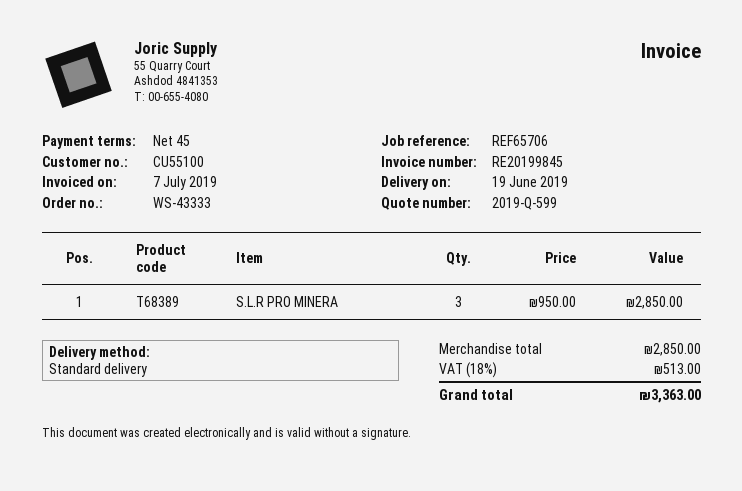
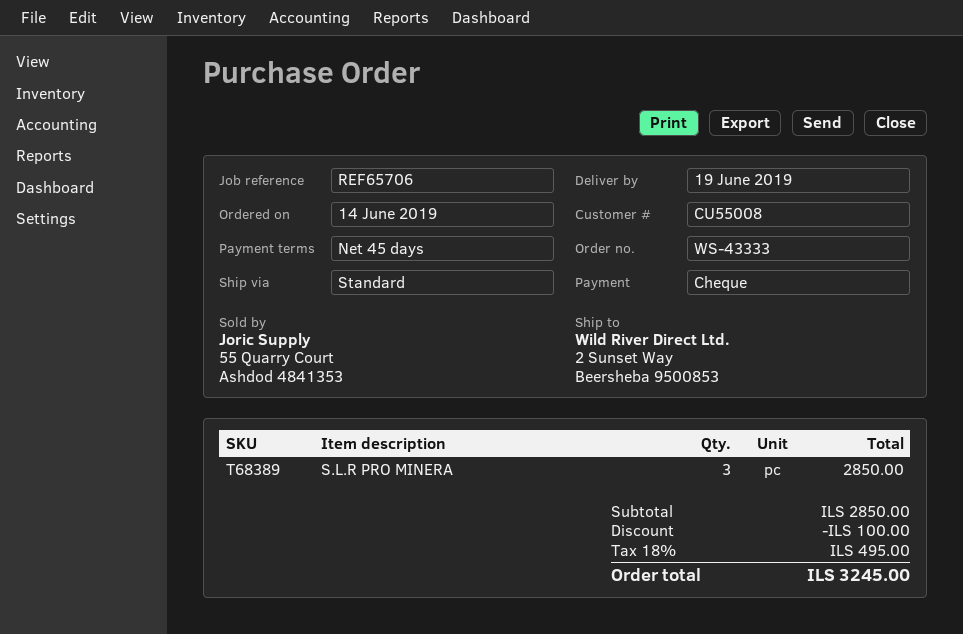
customer number: CU55100 -> CU55008
discount: none -> 100.00
tax: 18% = 513.00 -> 18% = 495.00
total: 3363.00 -> 3245.00

